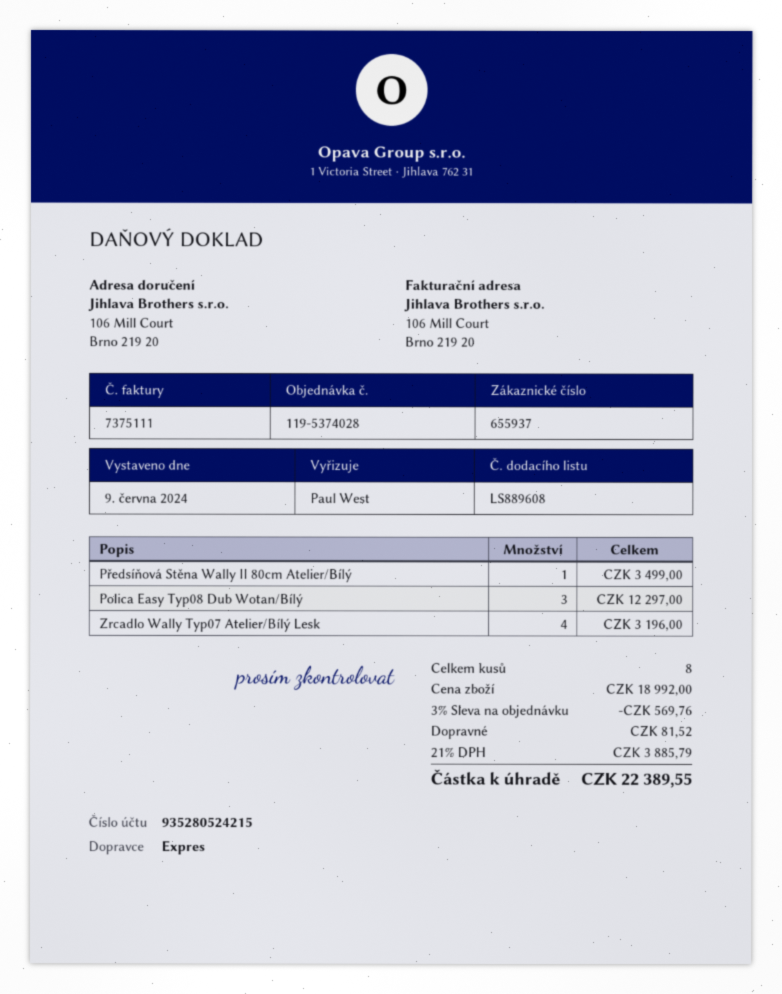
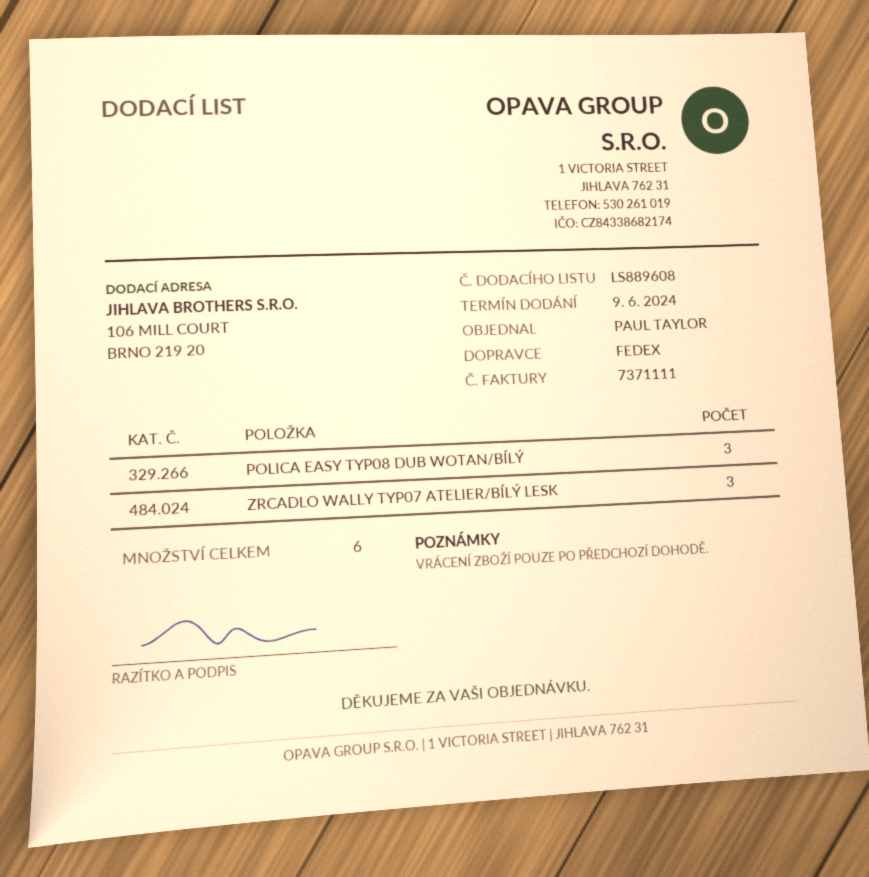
invoice number: 7375111 -> 7371111
shipping method: express -> FedEx
Předsíňová Stěna Wally II 80cm Atelier/Bílý: 1 -> none
Zrcadlo Wally Typ07 Atelier/Bílý Lesk: 4 -> 3
total quantity: 8 -> 6

